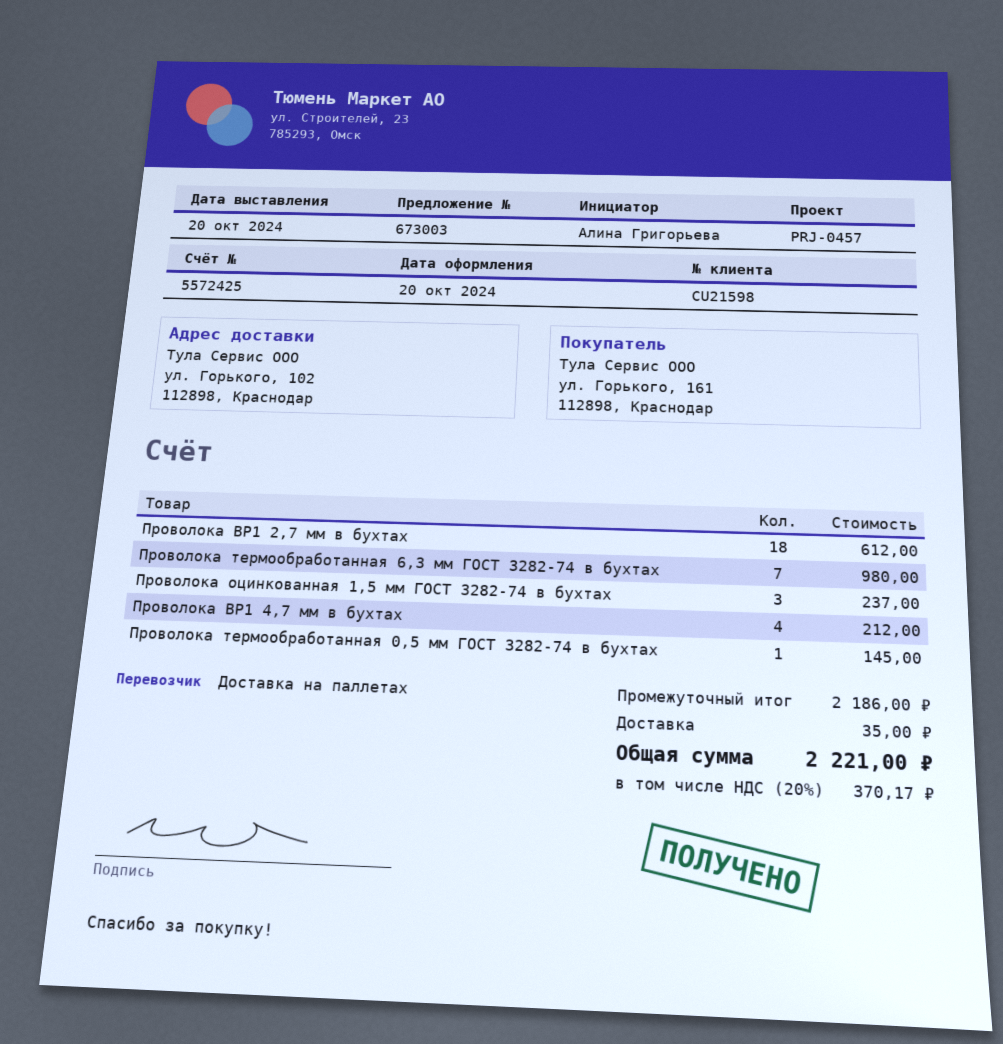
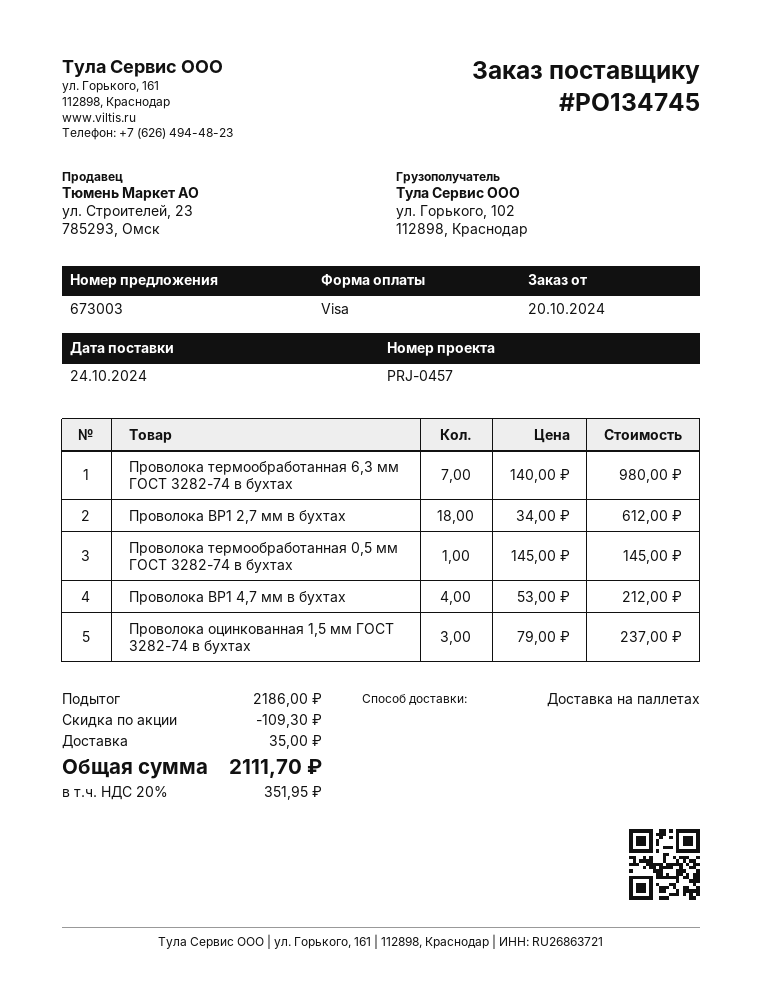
discount: none -> 109.30
tax: 20% = 370.17 -> 20% = 351.95
total: 2221.00 -> 2111.70

